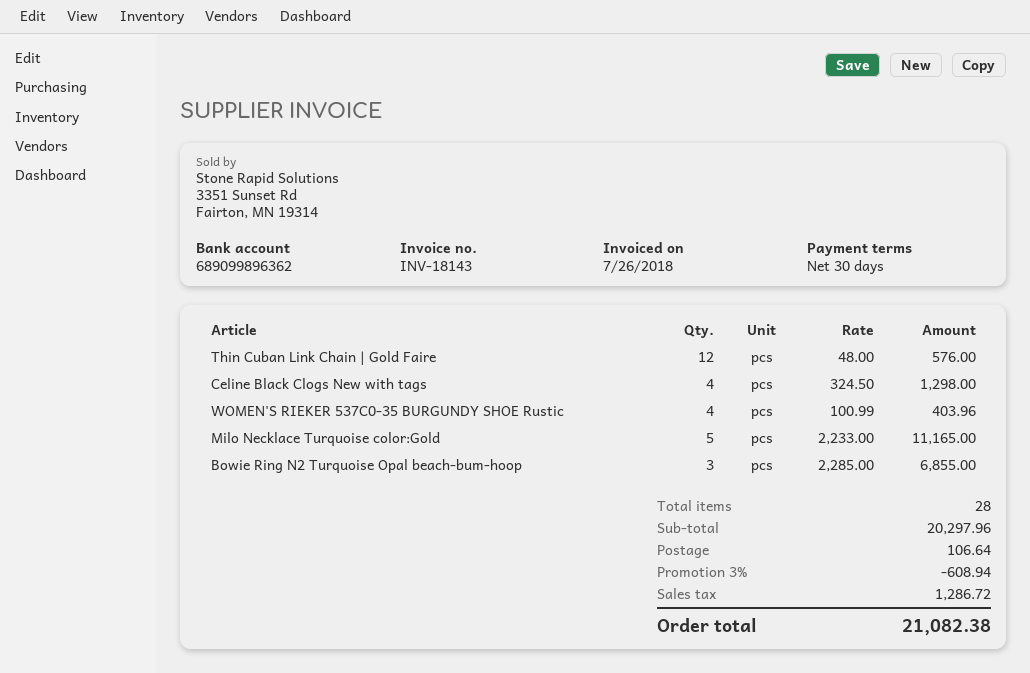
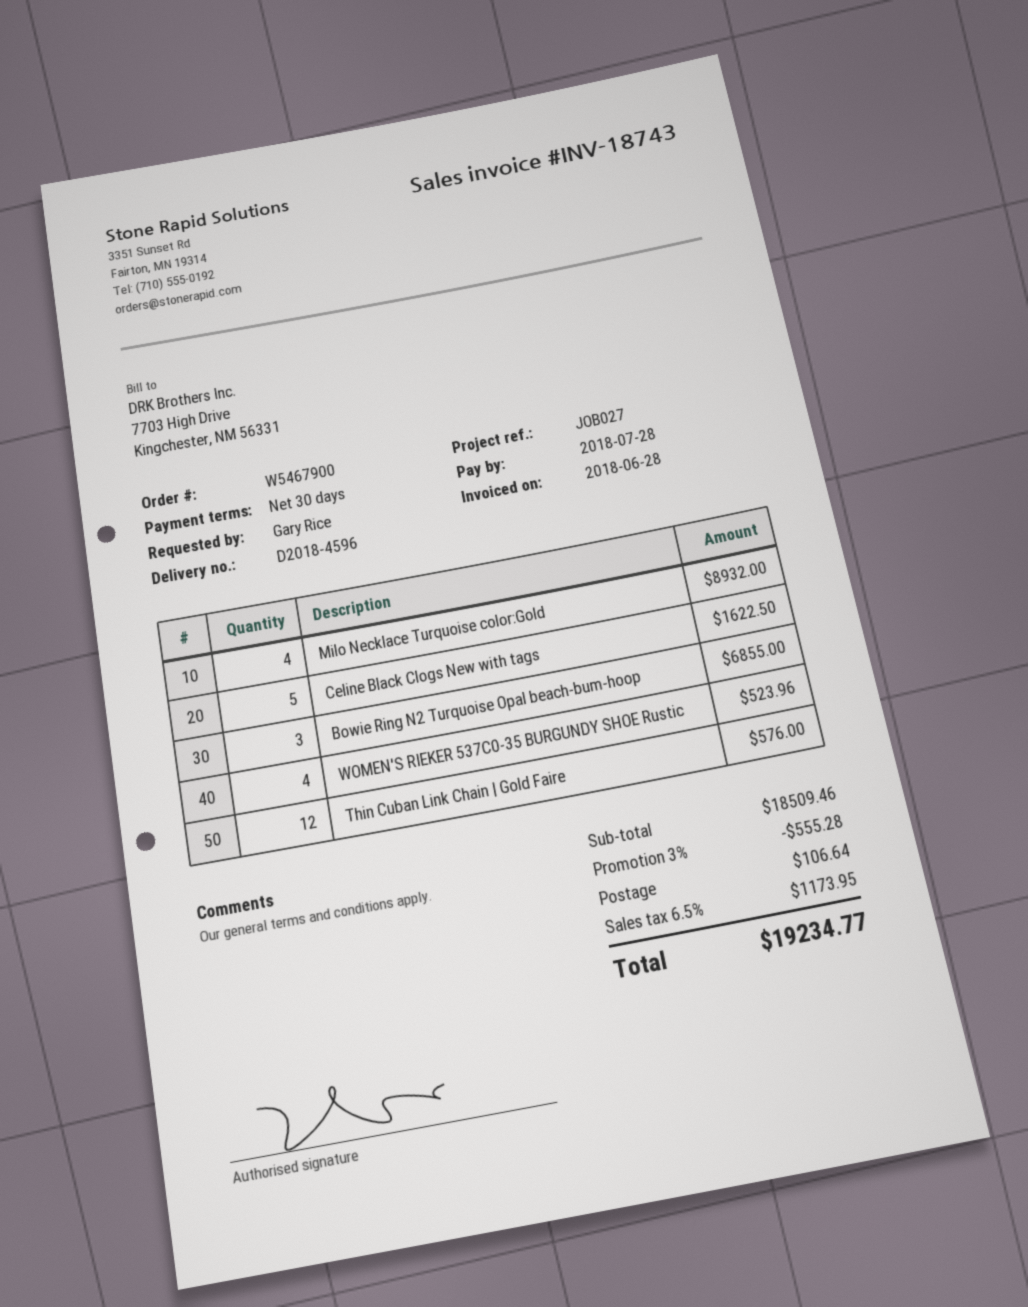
invoice number: INV-18143 -> INV-18743
invoice date: 2018-07-26 -> 2018-06-28
Celine Black Clogs New with tags: 4 for 1298.00 -> 5 for 1622.50
WOMEN'S RIEKER 537C0-35 BURGUNDY SHOE Rustic: 4 for 403.96 -> 4 for 523.96
Milo Necklace Turquoise color:Gold: 5 for 11165.00 -> 4 for 8932.00
subtotal: 20297.96 -> 18509.46
discount: 3% = 608.94 -> 3% = 555.28
tax: 1286.72 -> 1173.95
total: 21082.38 -> 19234.77

